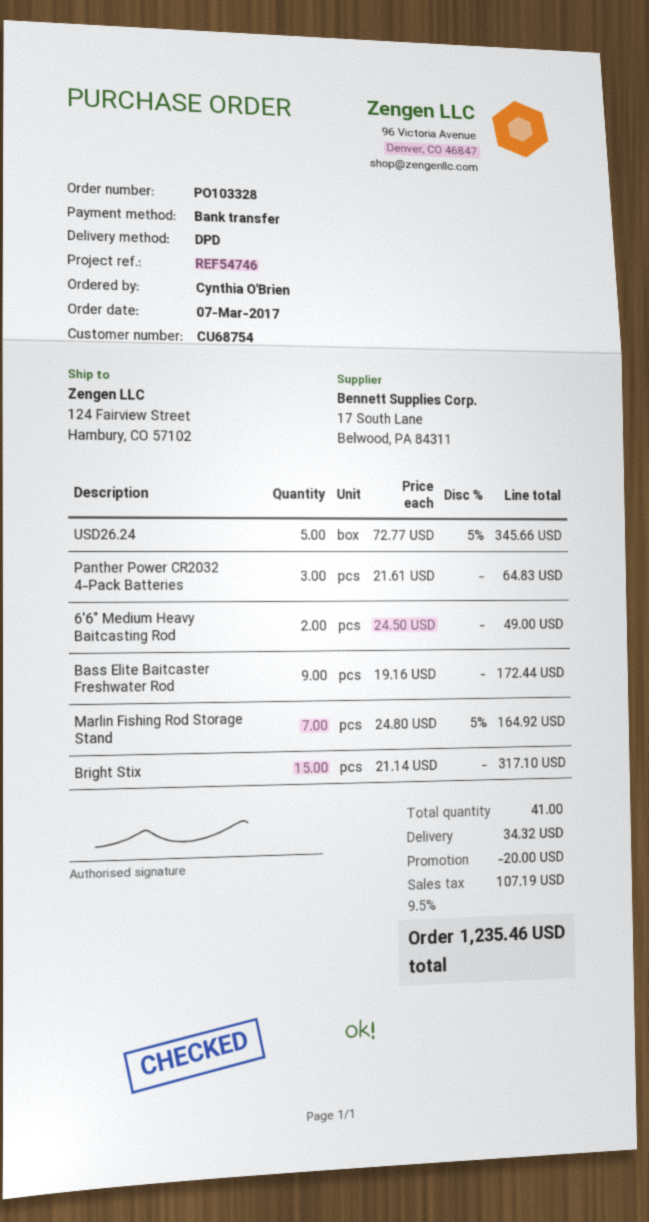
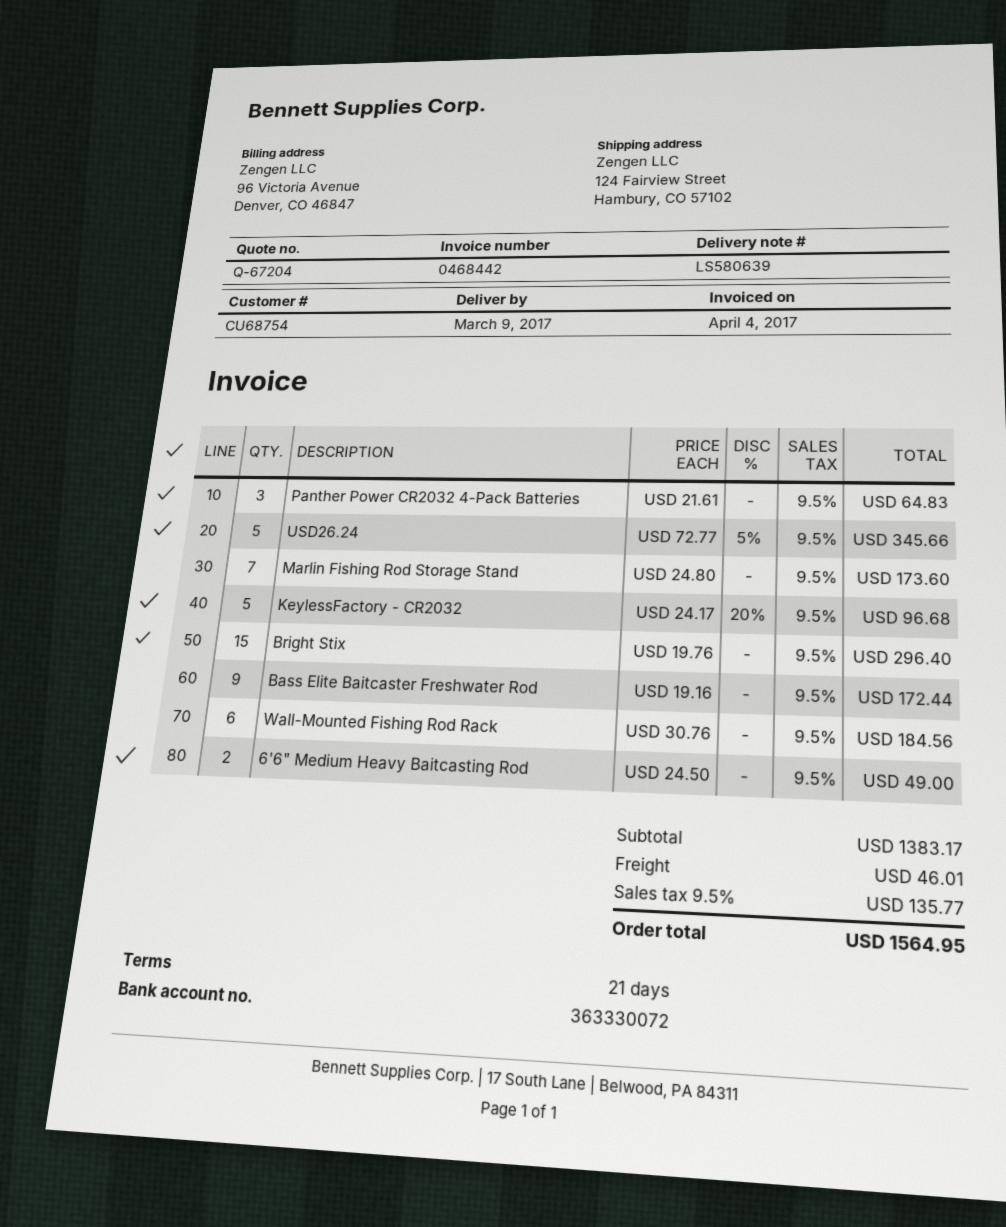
Marlin Fishing Rod Storage Stand: 7 x 24.80 - 5% = 164.92 -> 7 x 24.80 = 173.60
Bright Stix: 15 x 21.14 = 317.10 -> 15 x 19.76 = 296.40
KeylessFactory - CR2032: none -> 5 x 24.17 - 20% = 96.68
Wall-Mounted Fishing Rod Rack: none -> 6 x 30.76 = 184.56
discount: 20.00 -> none
shipping: 34.32 -> 46.01
tax: 9.5% = 107.19 -> 9.5% = 135.77
total: 1235.46 -> 1564.95

